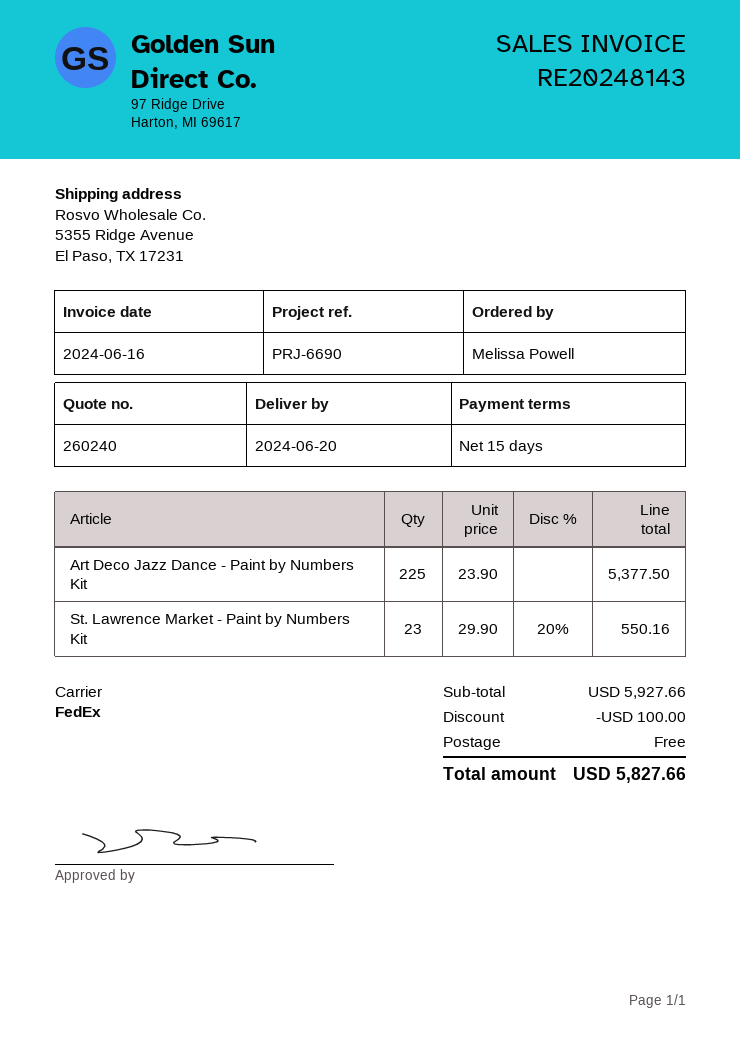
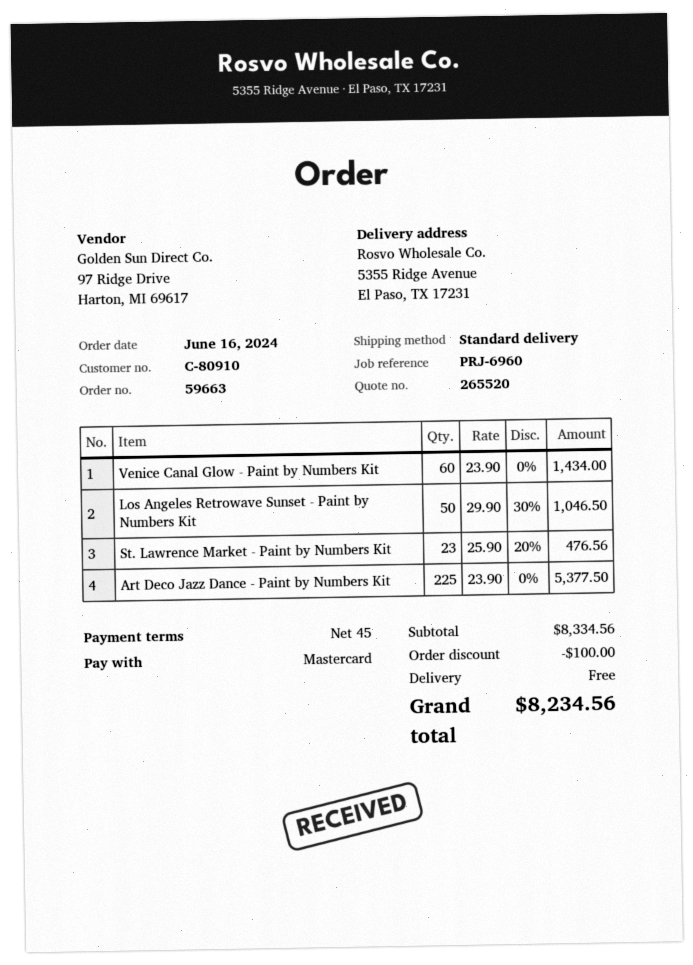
quote number: 260240 -> 265520
payment terms: 15 days -> 45 days
reference: PRJ-6690 -> PRJ-6960
shipping method: FedEx -> standard
St. Lawrence Market - Paint by Numbers Kit: 23 x 29.90 - 20% = 550.16 -> 23 x 25.90 - 20% = 476.56
Venice Canal Glow - Paint by Numbers Kit: none -> 60 x 23.90 = 1434.00
Los Angeles Retrowave Sunset - Paint by Numbers Kit: none -> 50 x 29.90 - 30% = 1046.50
subtotal: 5927.66 -> 8334.56
total: 5827.66 -> 8234.56

